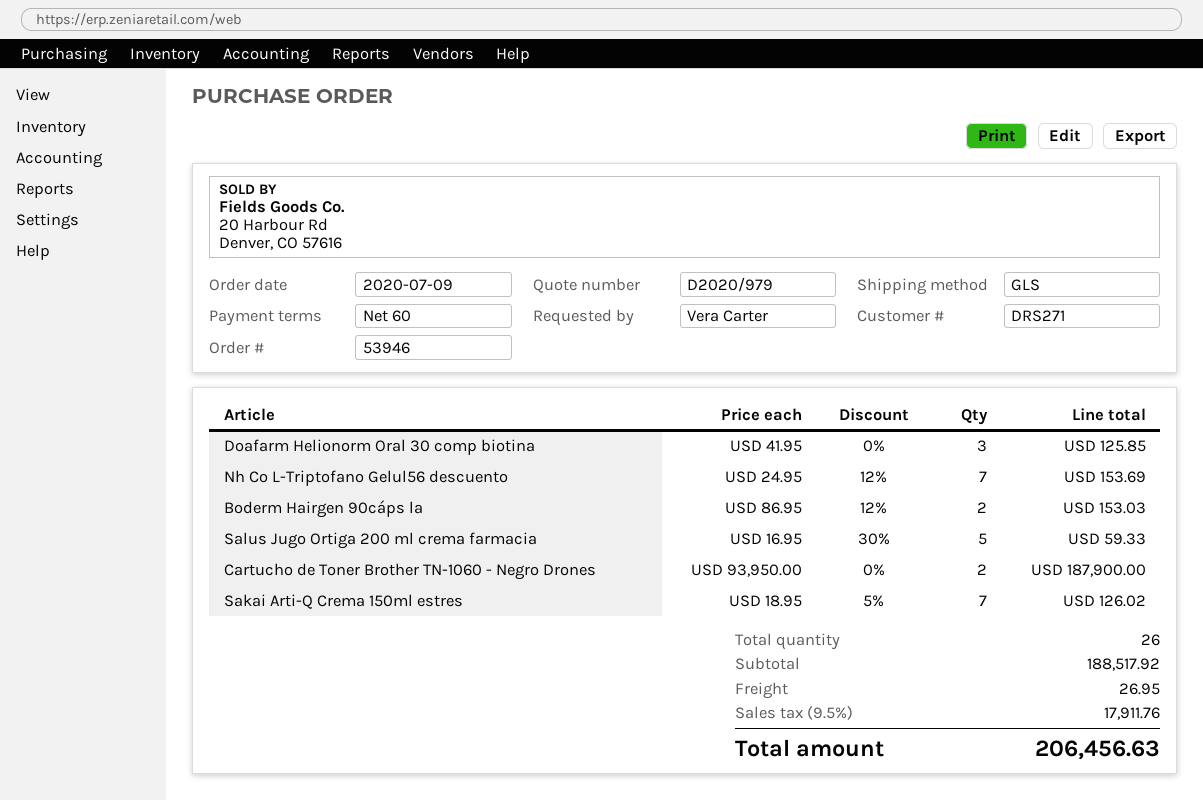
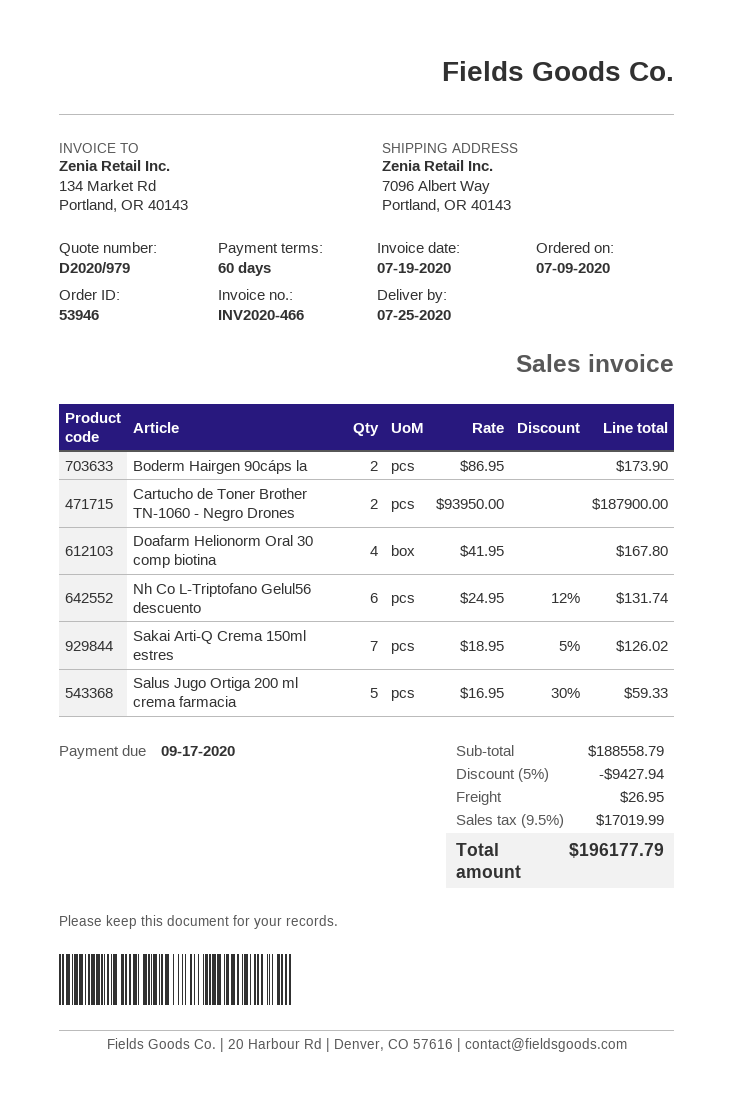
Doafarm Helionorm Oral 30 comp biotina: 3 x 41.95 = 125.85 -> 4 x 41.95 = 167.80
Nh Co L-Triptofano Gelul56 descuento: 7 x 24.95 - 12% = 153.69 -> 6 x 24.95 - 12% = 131.74
Boderm Hairgen 90cáps la: 2 x 86.95 - 12% = 153.03 -> 2 x 86.95 = 173.90
subtotal: 188517.92 -> 188558.79
discount: none -> 5% = 9427.94
tax: 9.5% = 17911.76 -> 9.5% = 17019.99
total: 206456.63 -> 196177.79

